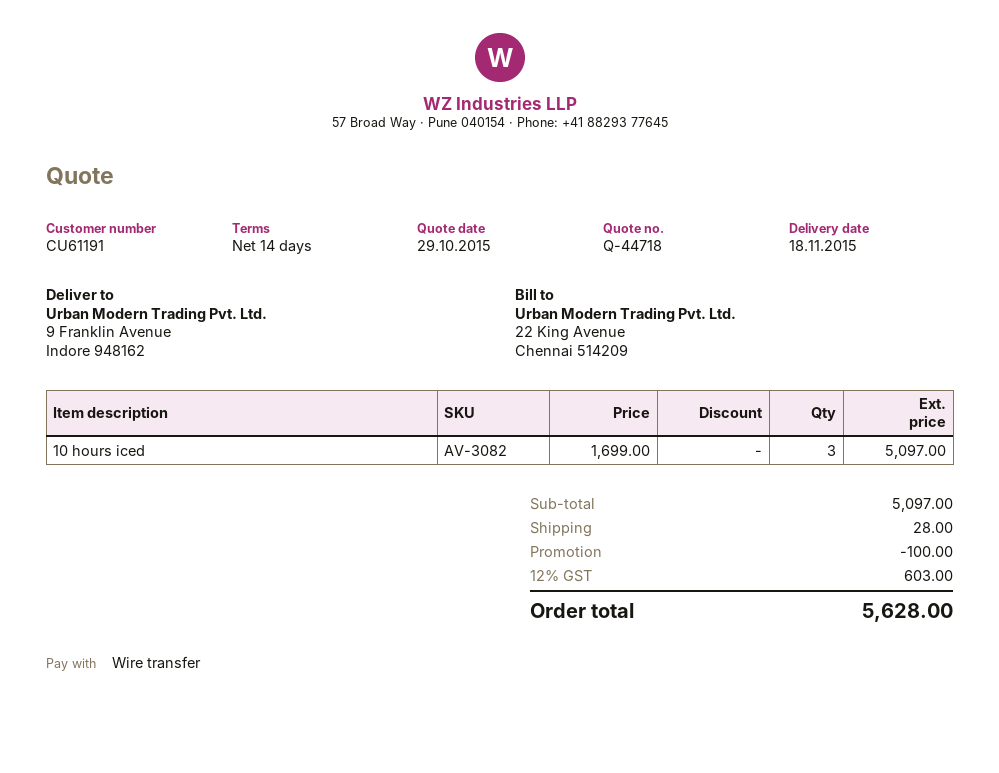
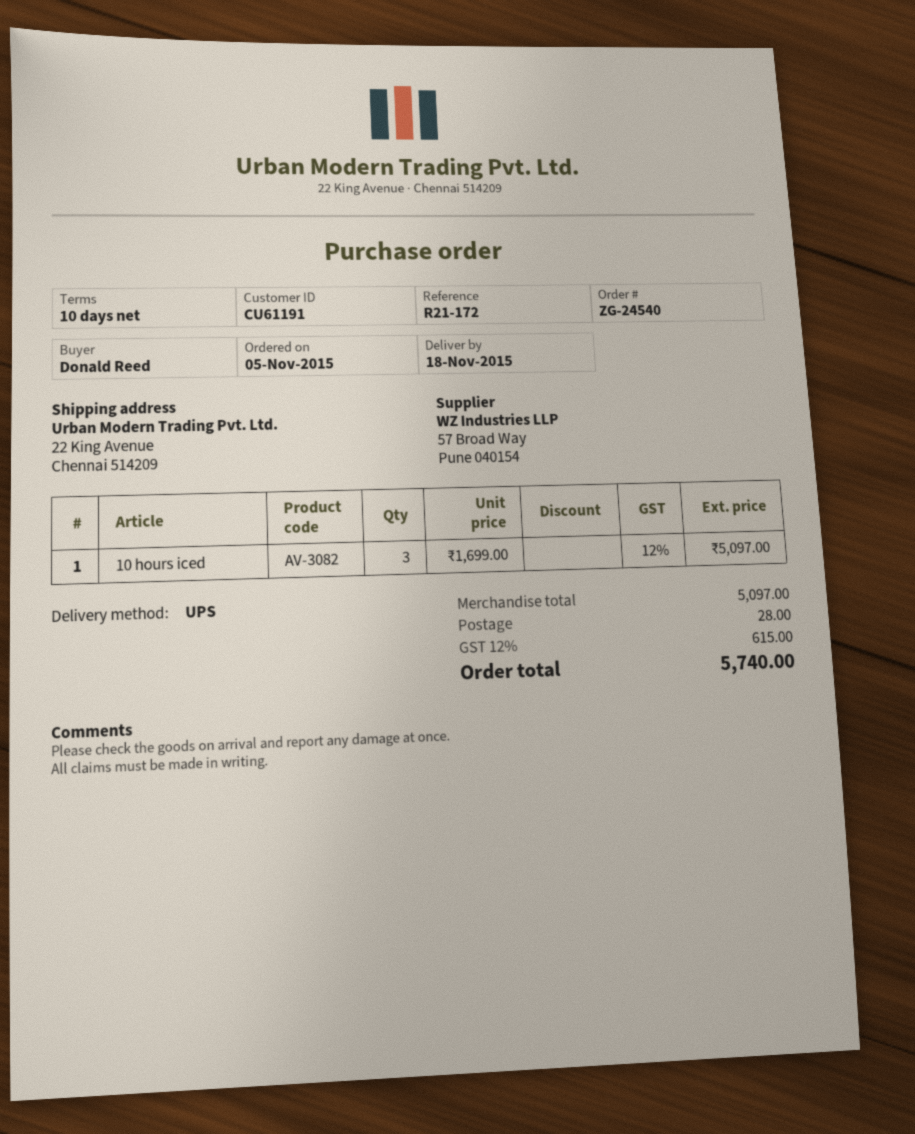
payment terms: 14 days -> 10 days
ship to: 9 Franklin Avenue, Indore 948162 -> 22 King Avenue, Chennai 514209
discount: 100.00 -> none
tax: 12% = 603.00 -> 12% = 615.00
total: 5628.00 -> 5740.00

